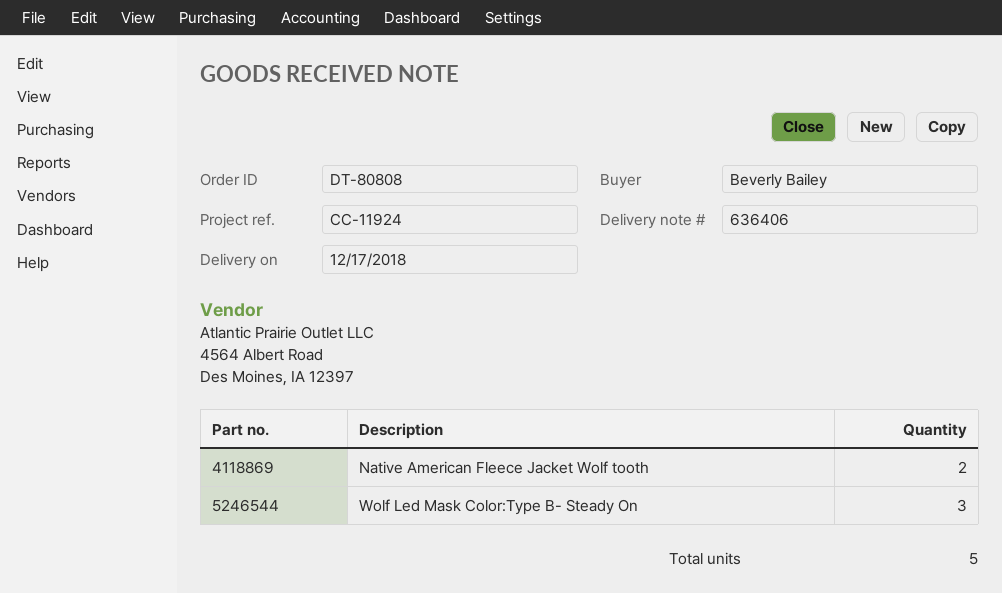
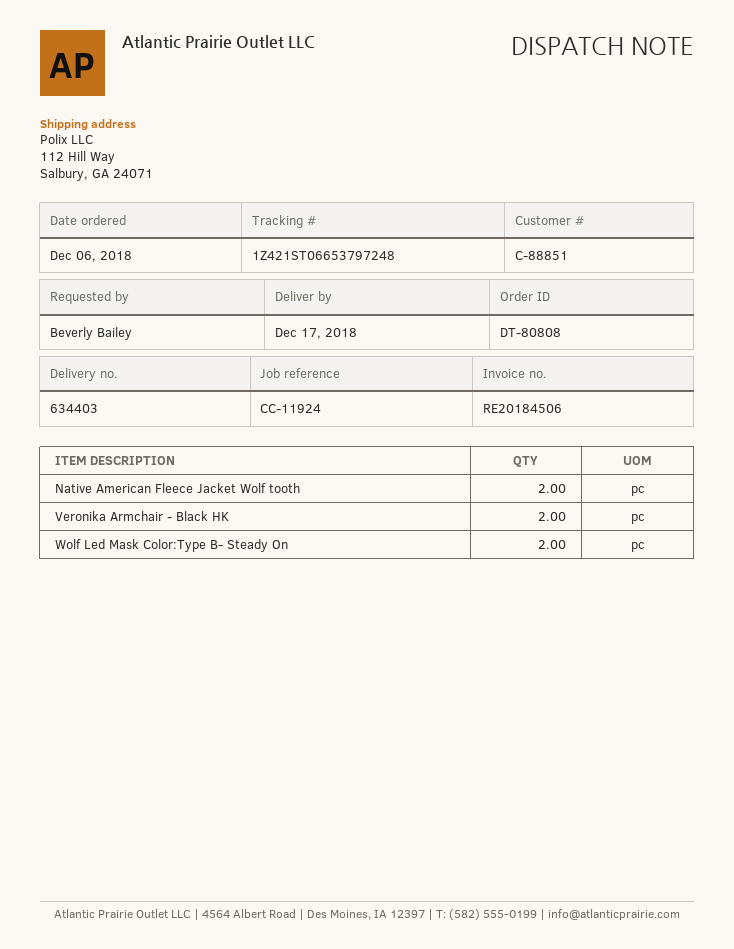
delivery note number: 636406 -> 634403
Wolf Led Mask Color:Type B- Steady On: 3 -> 2
Veronika Armchair - Black HK: none -> 2

